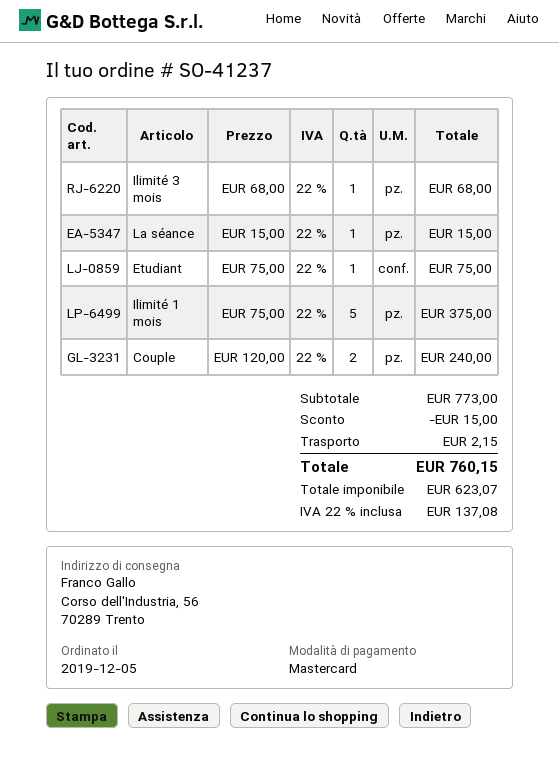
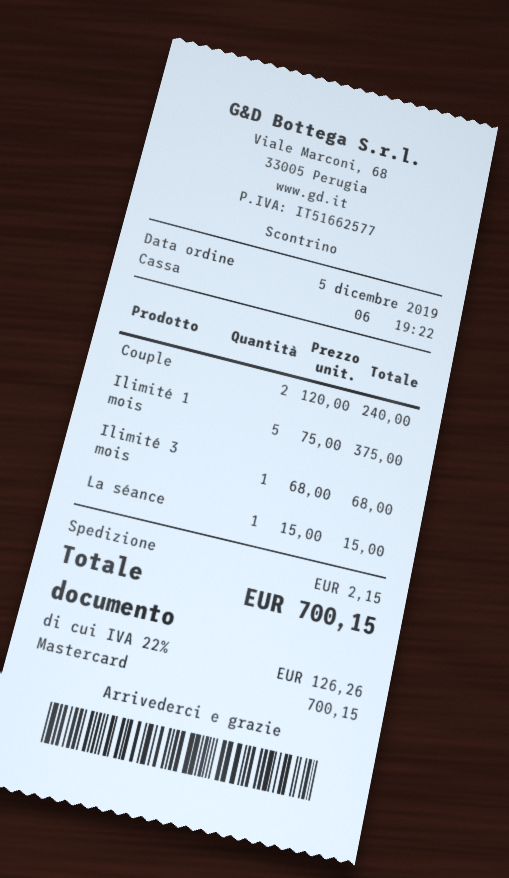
Etudiant: 1 x 75.00 = 75.00 -> none
discount: 15.00 -> none
tax: 22% = 137.08 -> 22% = 126.26
total: 760.15 -> 700.15

